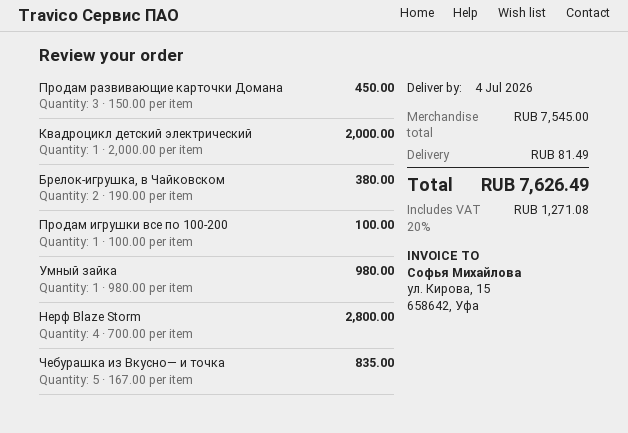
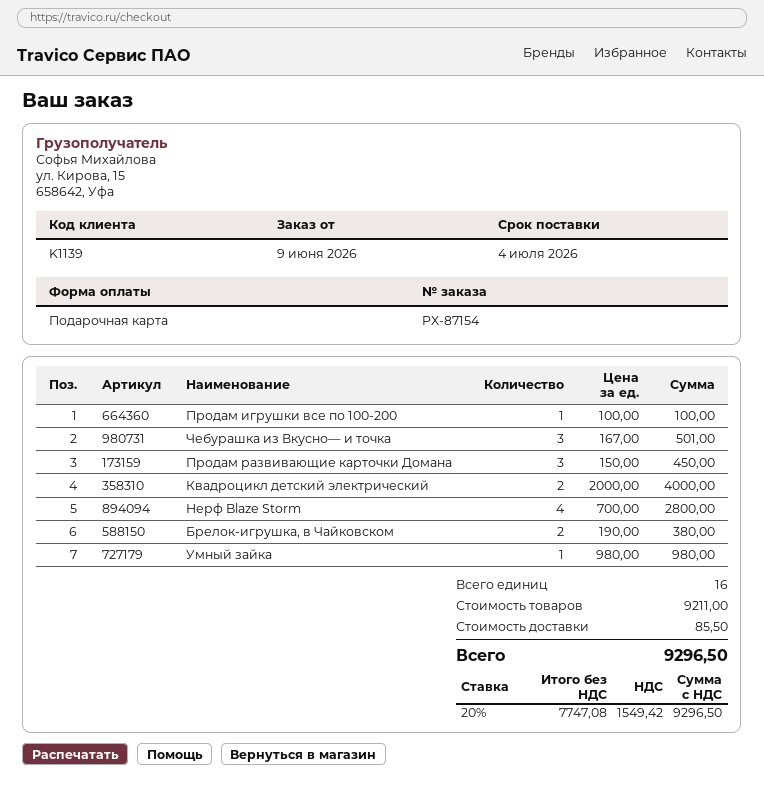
Квадроцикл детский электрический: 1 x 2000.00 = 2000.00 -> 2 x 2000.00 = 4000.00
Чебурашка из Вкусно— и точка: 5 x 167.00 = 835.00 -> 3 x 167.00 = 501.00
subtotal: 7545.00 -> 9211.00
shipping: 81.49 -> 85.50
tax: 20% = 1271.08 -> 20% = 1549.42
total: 7626.49 -> 9296.50

